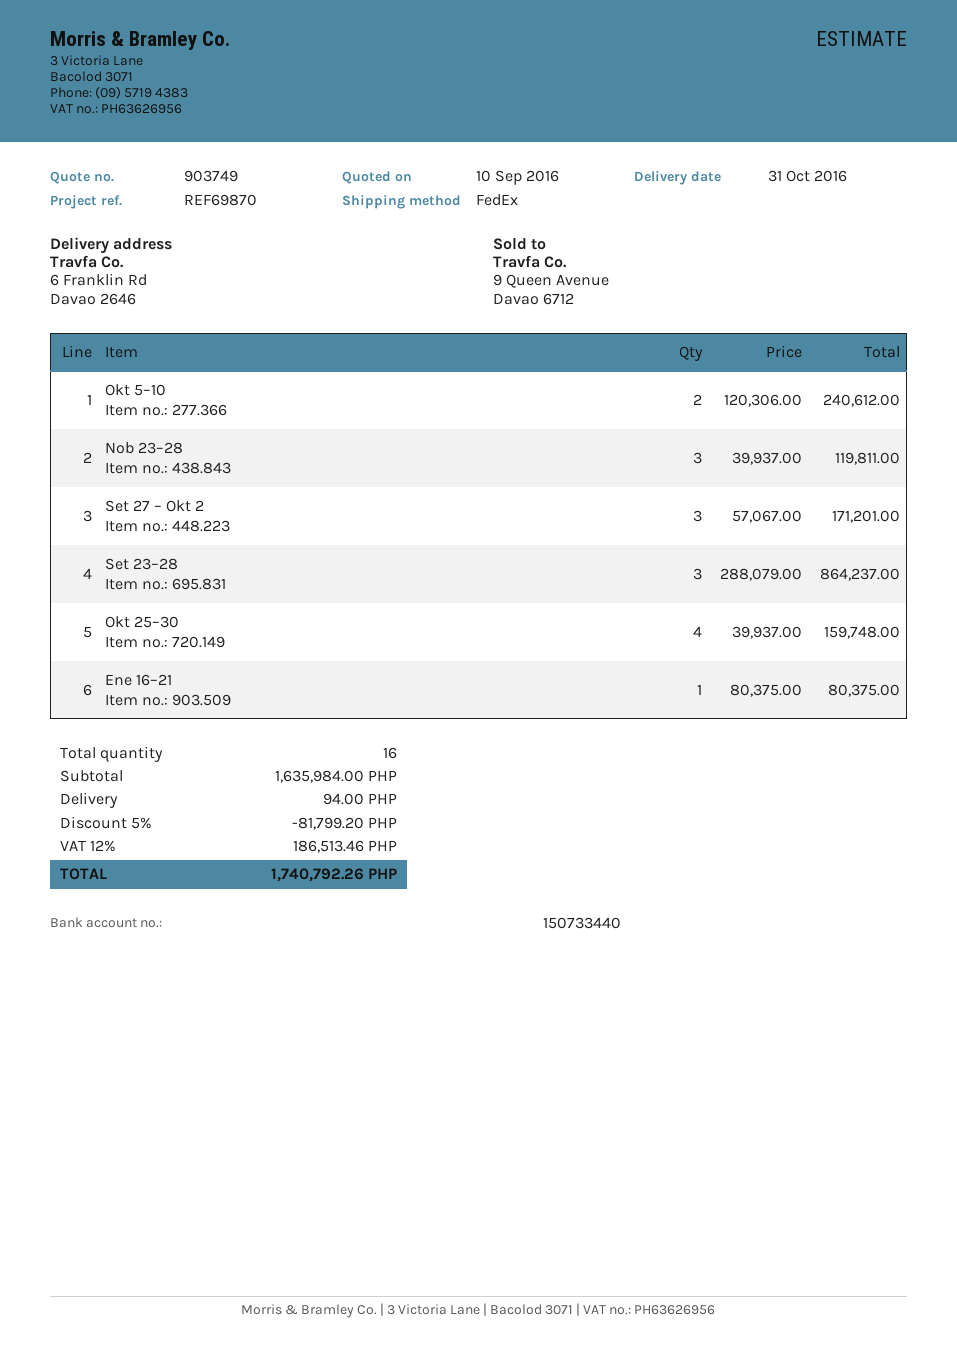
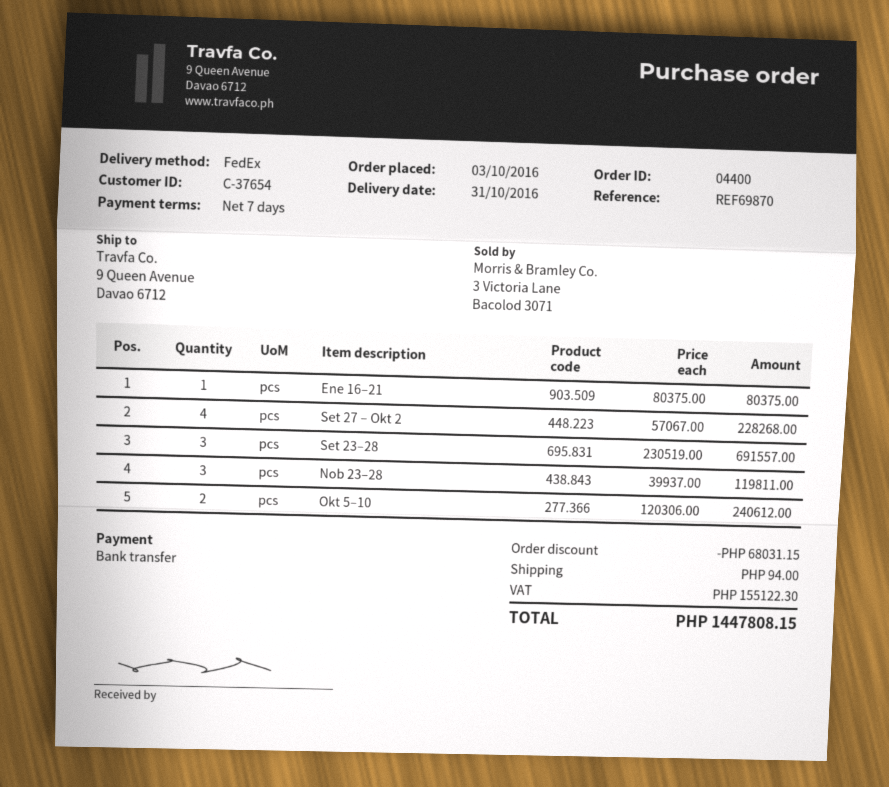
ship to: 6 Franklin Rd, Davao 2646 -> 9 Queen Avenue, Davao 6712
Set 27 – Okt 2: 3 x 57067.00 = 171201.00 -> 4 x 57067.00 = 228268.00
Set 23–28: 3 x 288079.00 = 864237.00 -> 3 x 230519.00 = 691557.00
Okt 25–30: 4 x 39937.00 = 159748.00 -> none
discount: 81799.20 -> 68031.15
tax: 186513.46 -> 155122.30
total: 1740792.26 -> 1447808.15

